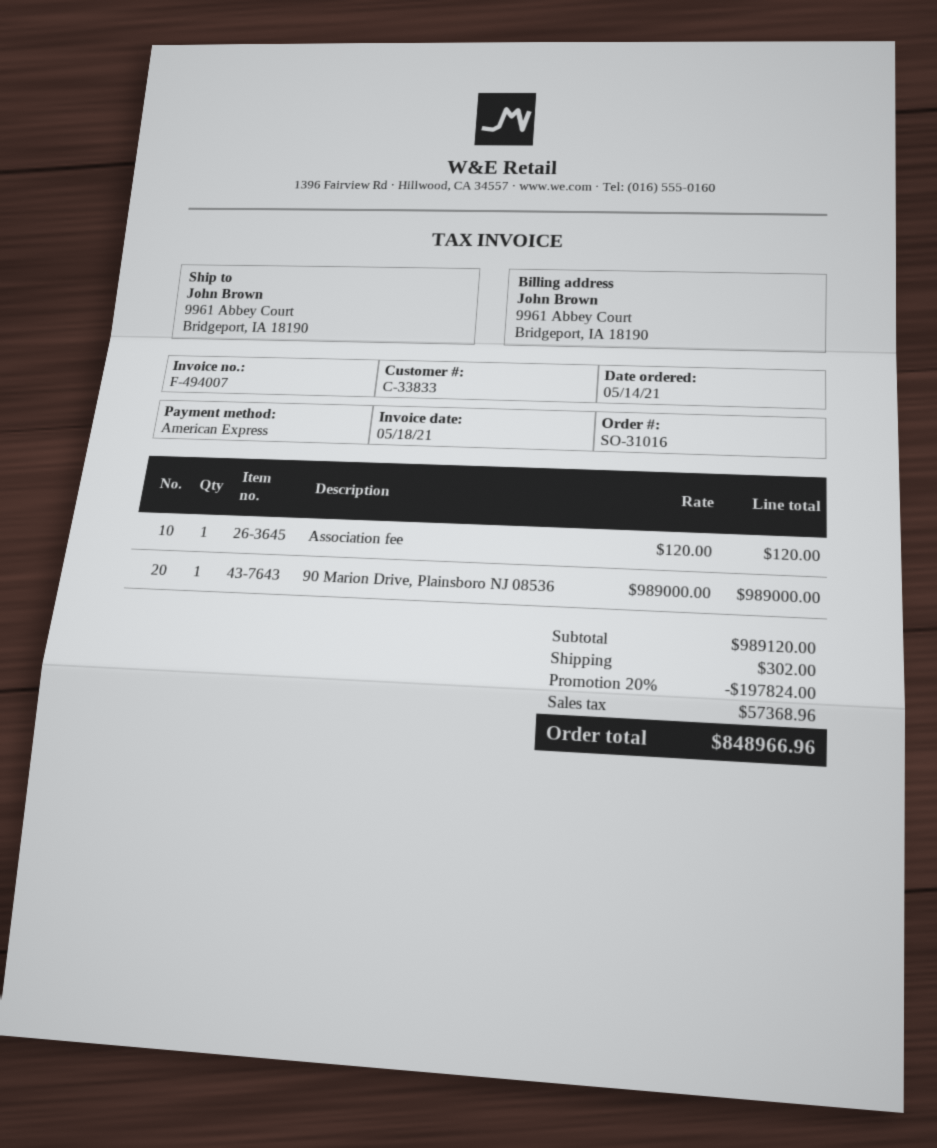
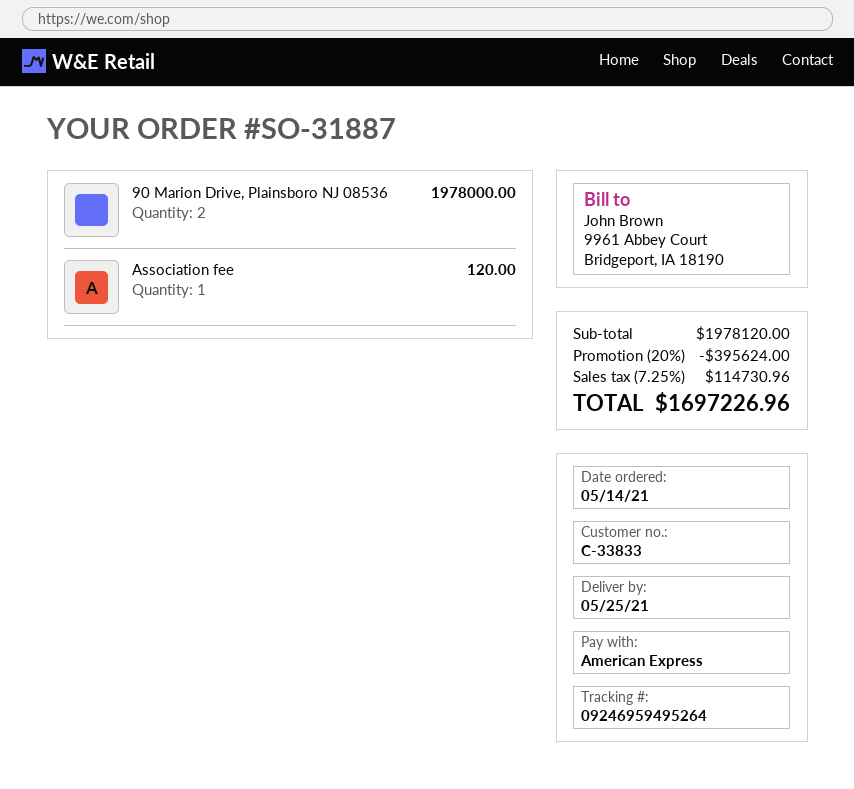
order number: SO-31016 -> SO-31887
90 Marion Drive, Plainsboro NJ 08536: 1 for 989000.00 -> 2 for 1978000.00
subtotal: 989120.00 -> 1978120.00
discount: 20% = 197824.00 -> 20% = 395624.00
shipping: 302.00 -> none
tax: 57368.96 -> 114730.96
total: 848966.96 -> 1697226.96

